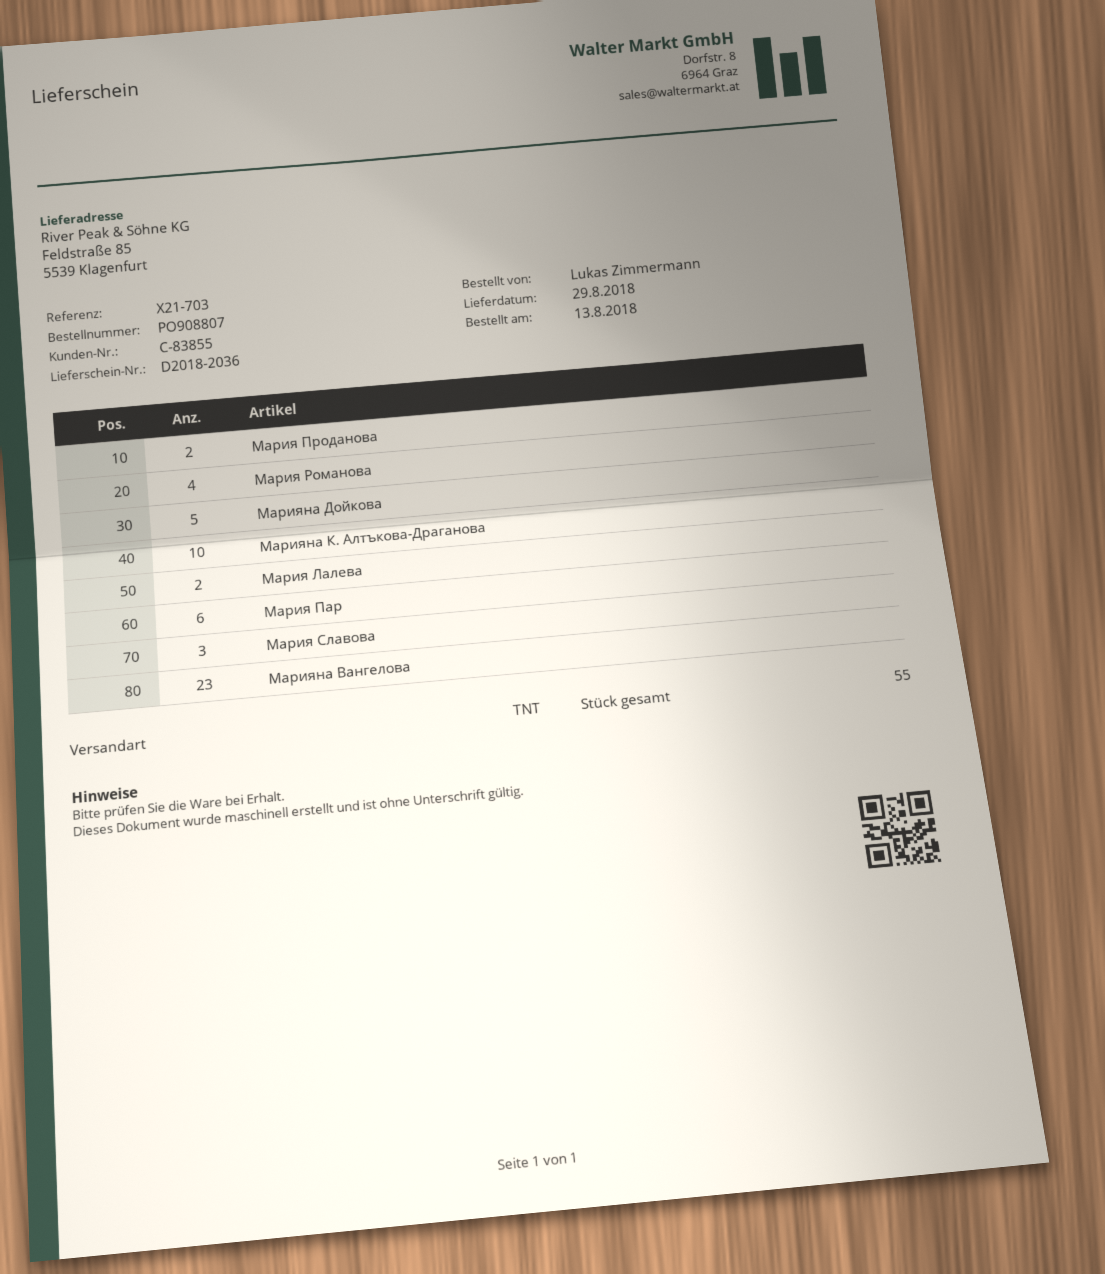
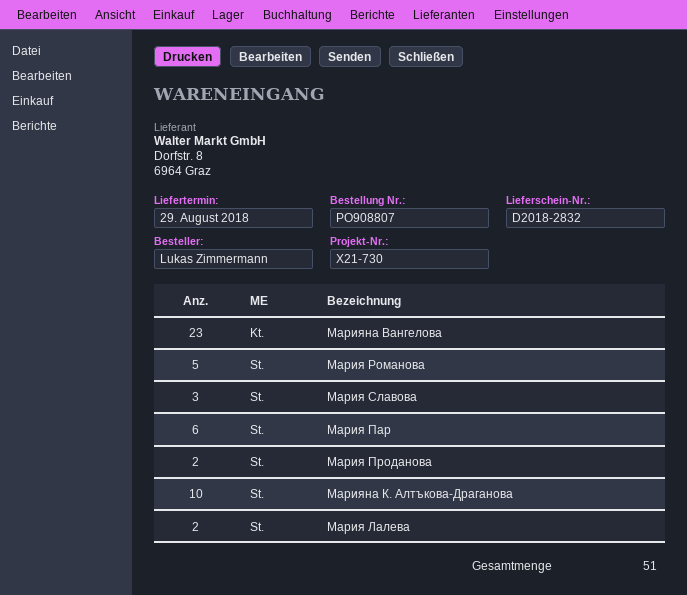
delivery note number: D2018-2036 -> D2018-2832
reference: X21-703 -> X21-730
Мария Романова: 4 -> 5
Марияна Дойкова: 5 -> none
total quantity: 55 -> 51

